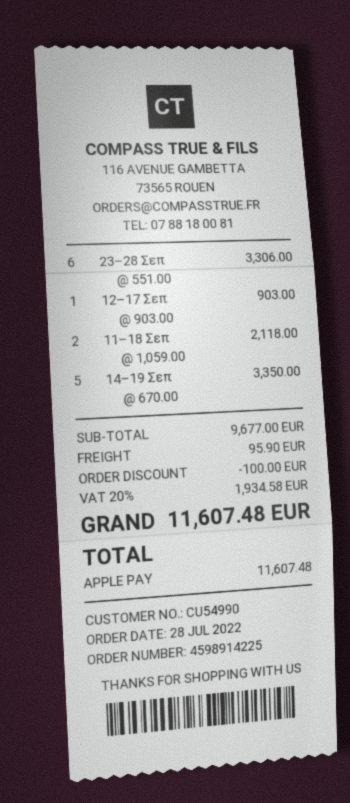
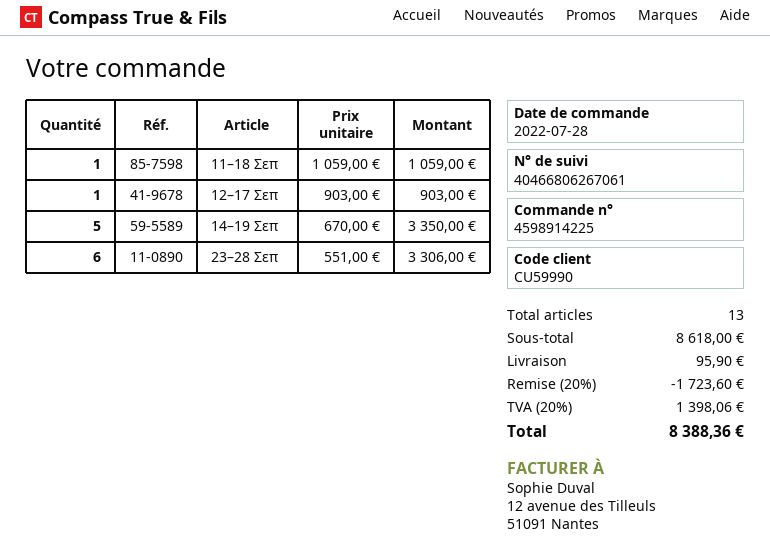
customer number: CU54990 -> CU59990
11–18 Σεπ: 2 x 1059.00 = 2118.00 -> 1 x 1059.00 = 1059.00
subtotal: 9677.00 -> 8618.00
discount: 100.00 -> 1723.60
tax: 20% = 1934.58 -> 20% = 1398.06
total: 11607.48 -> 8388.36

